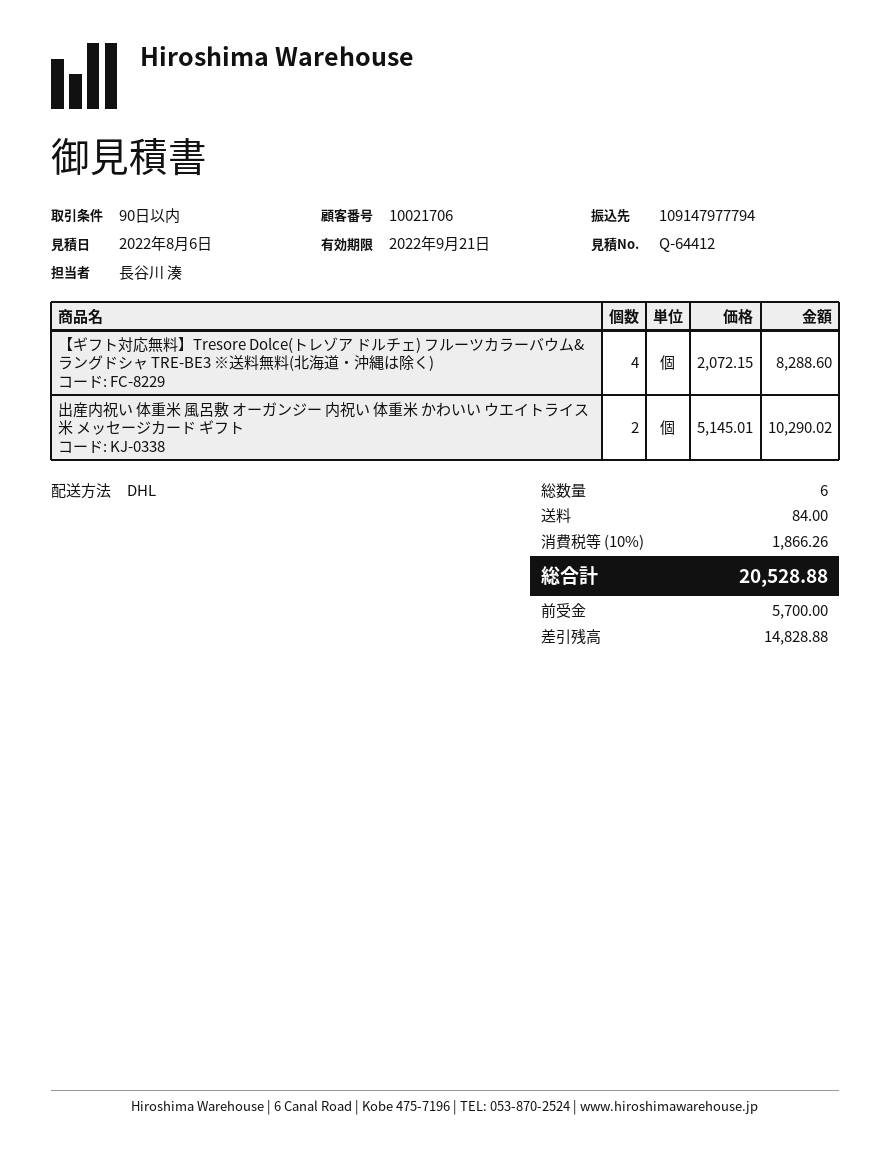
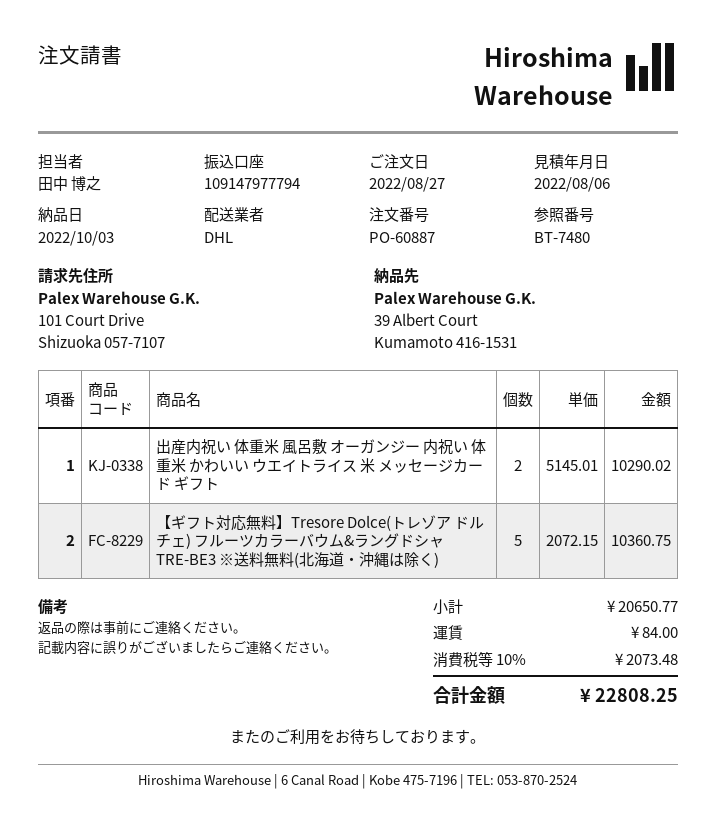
sales rep: 長谷川 湊 -> 田中 博之
【ギフト対応無料】Tresore Dolce(トレゾア ドルチェ) フルーツカラーバウム&ラングドシャ TRE-BE3 ※送料無料(北海道・沖縄は除く): 4 x 2072.15 = 8288.60 -> 5 x 2072.15 = 10360.75
tax: 10% = 1866.26 -> 10% = 2073.48
total: 20528.88 -> 22808.25

